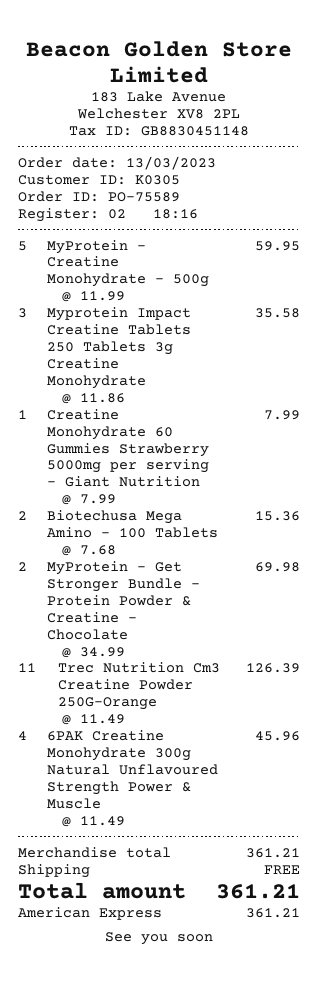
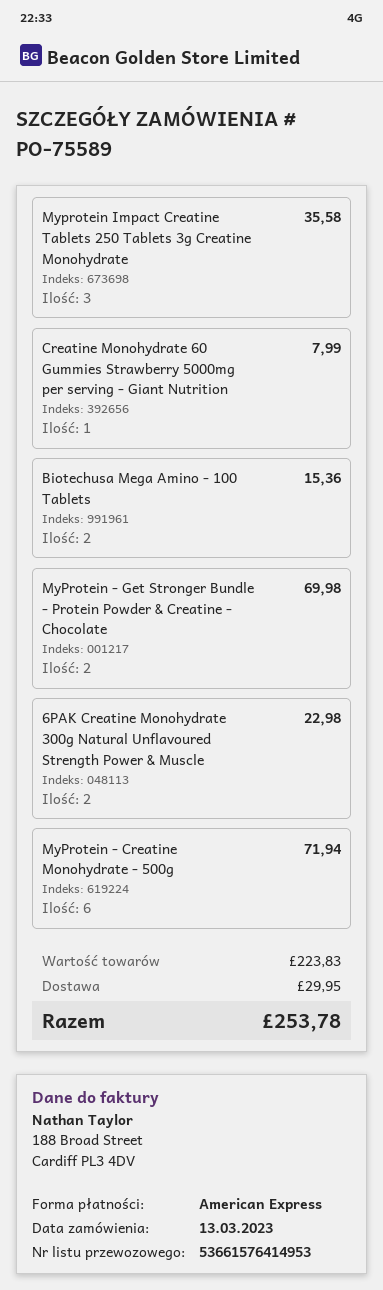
MyProtein - Creatine Monohydrate - 500g: 5 for 59.95 -> 6 for 71.94
Trec Nutrition Cm3 Creatine Powder 250G-Orange: 11 for 126.39 -> none
6PAK Creatine Monohydrate 300g Natural Unflavoured Strength Power & Muscle: 4 for 45.96 -> 2 for 22.98
subtotal: 361.21 -> 223.83
shipping: 0.00 -> 29.95
total: 361.21 -> 253.78

